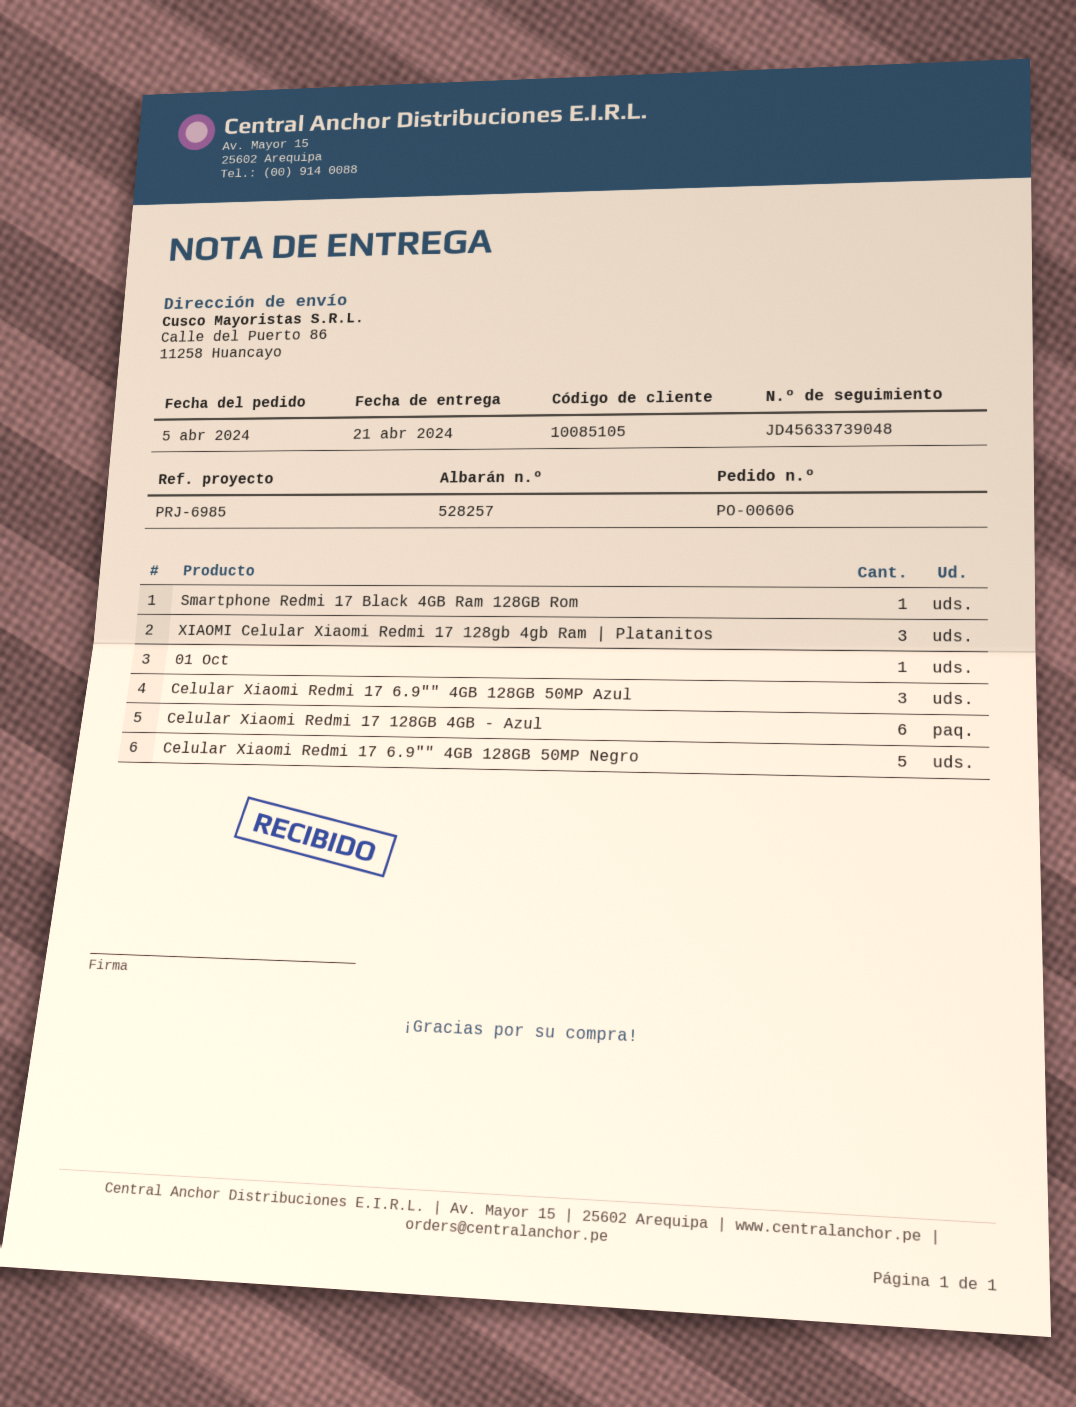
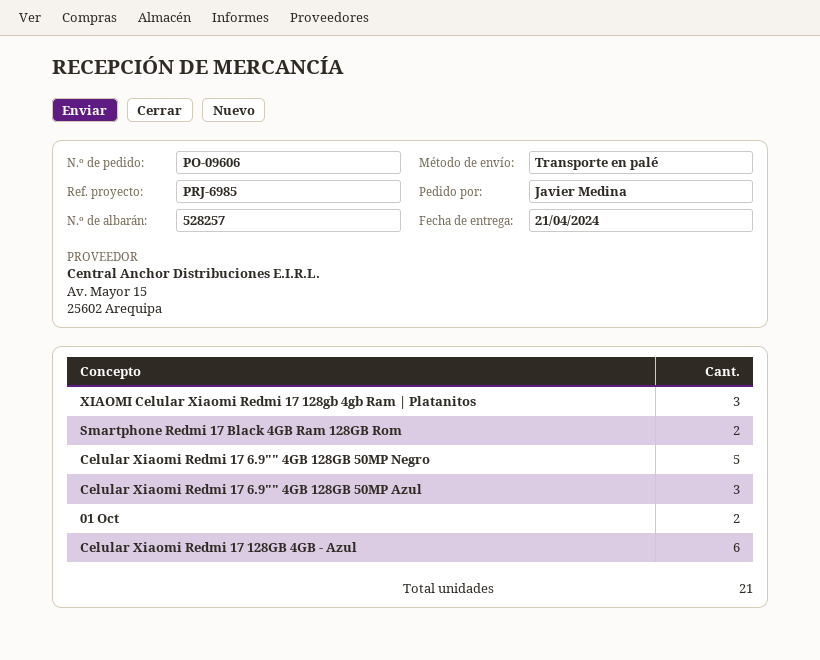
order number: PO-00606 -> PO-09606
Smartphone Redmi 17 Black 4GB Ram 128GB Rom: 1 -> 2
01 Oct: 1 -> 2

